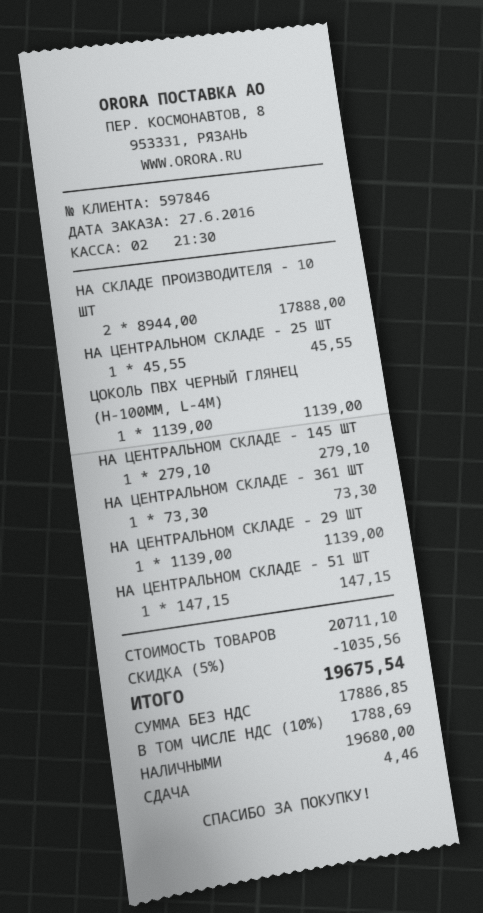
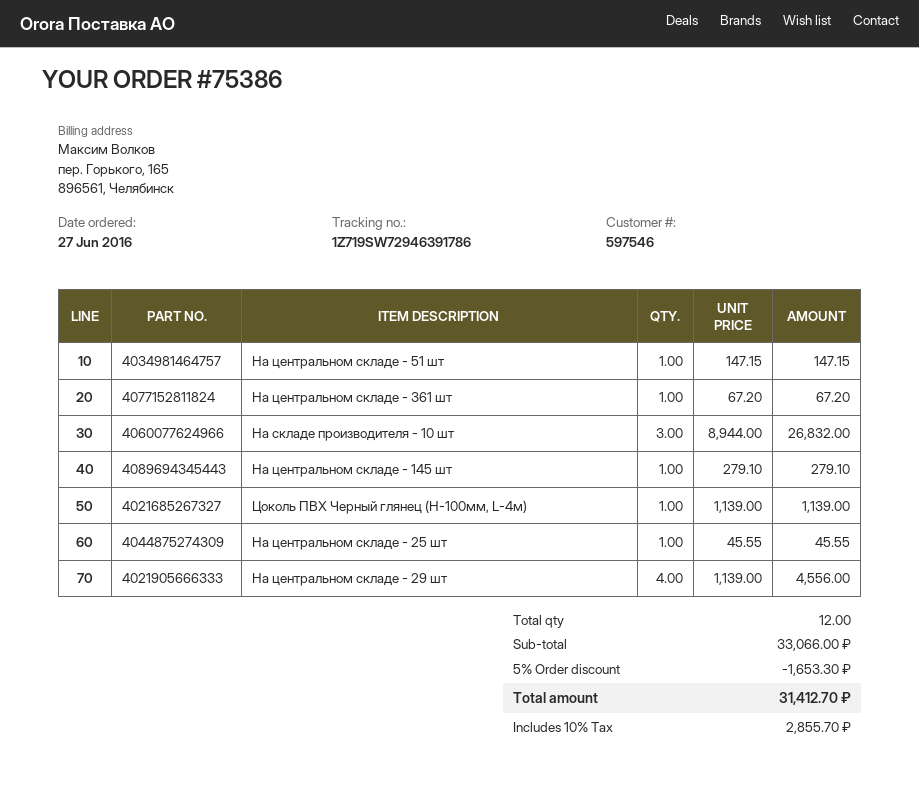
customer number: 597846 -> 597546
НА СКЛАДЕ ПРОИЗВОДИТЕЛЯ - 10 ШТ: 2 x 8944.00 = 17888.00 -> 3 x 8944.00 = 26832.00
НА ЦЕНТРАЛЬНОМ СКЛАДЕ - 361 ШТ: 1 x 73.30 = 73.30 -> 1 x 67.20 = 67.20
НА ЦЕНТРАЛЬНОМ СКЛАДЕ - 29 ШТ: 1 x 1139.00 = 1139.00 -> 4 x 1139.00 = 4556.00
subtotal: 20711.10 -> 33066.00
discount: 5% = 1035.56 -> 5% = 1653.30
tax: 10% = 1788.69 -> 10% = 2855.70
total: 19675.54 -> 31412.70

